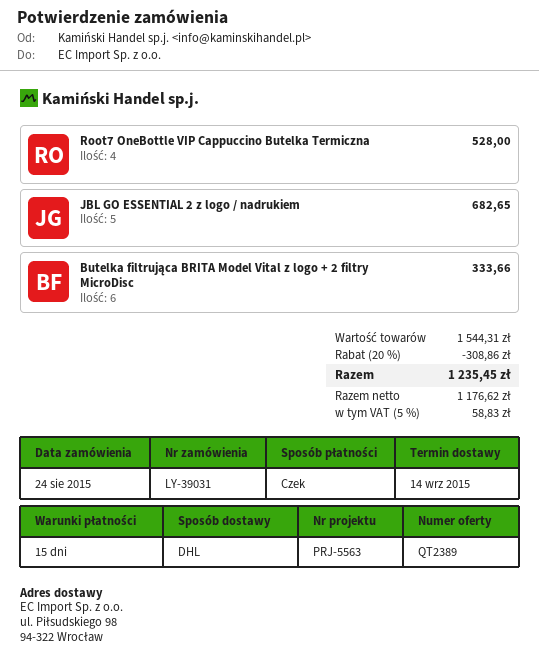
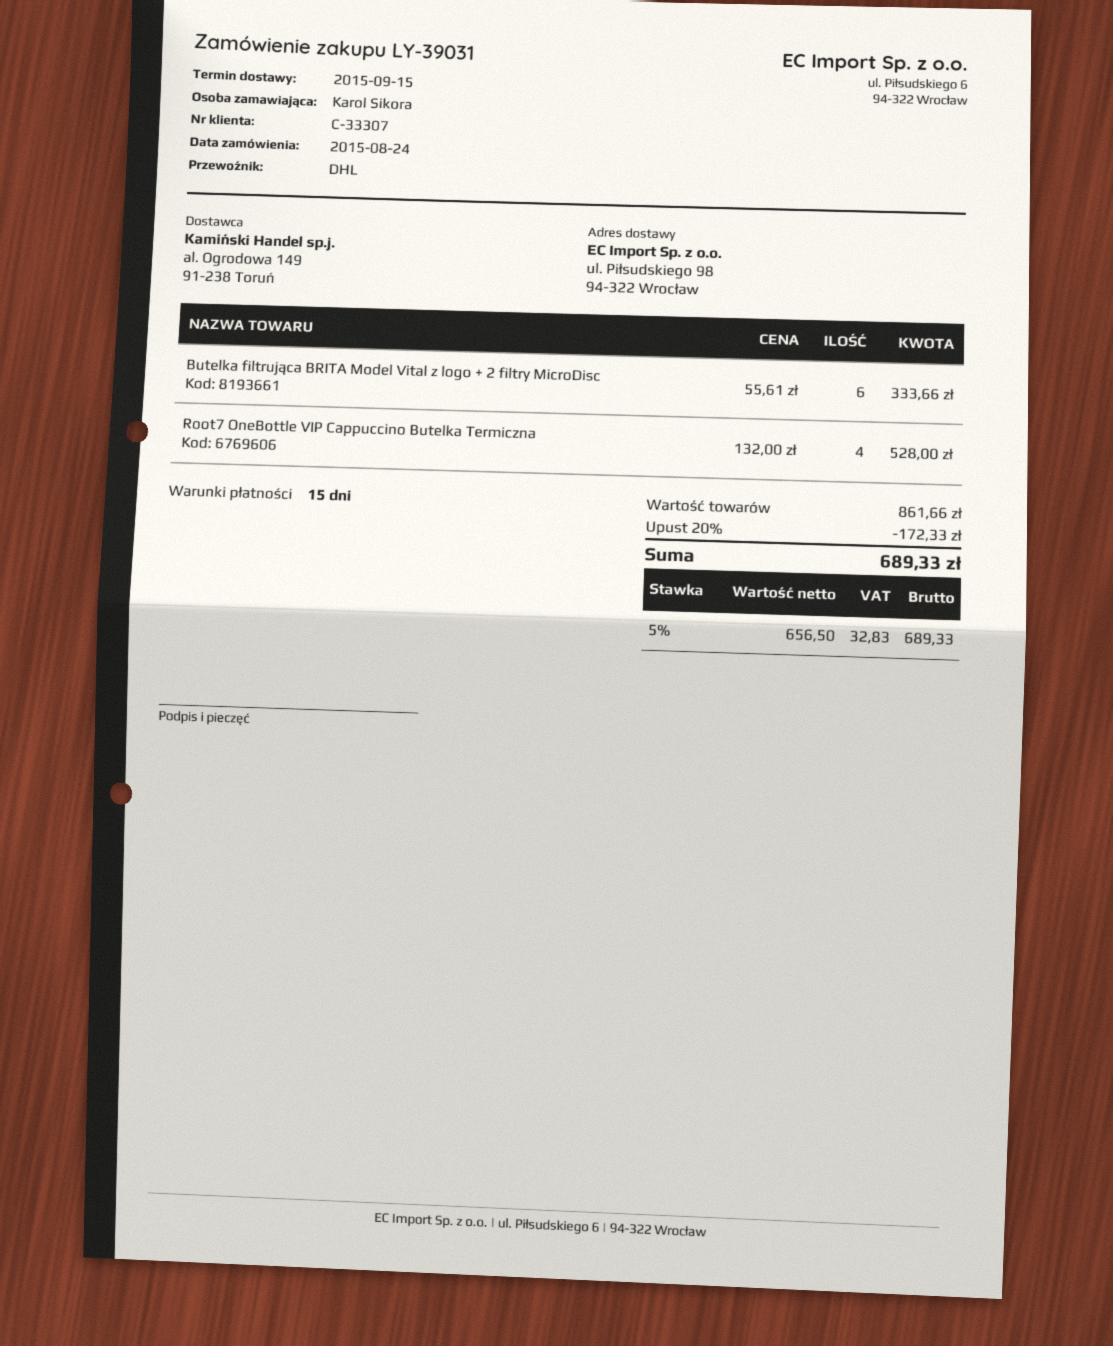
delivery date: 2015-09-14 -> 2015-09-15
JBL GO ESSENTIAL 2 z logo / nadrukiem: 5 for 682.65 -> none
subtotal: 1544.31 -> 861.66
discount: 20% = 308.86 -> 20% = 172.33
net: 1176.62 -> 656.50
tax: 5% = 58.83 -> 5% = 32.83
total: 1235.45 -> 689.33

